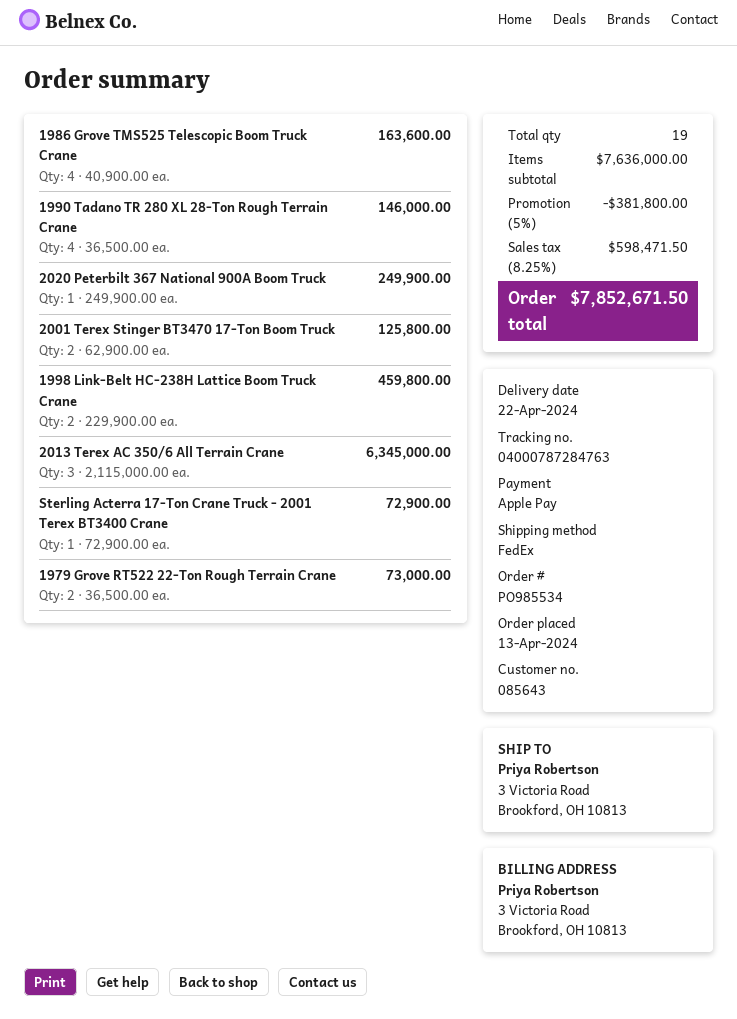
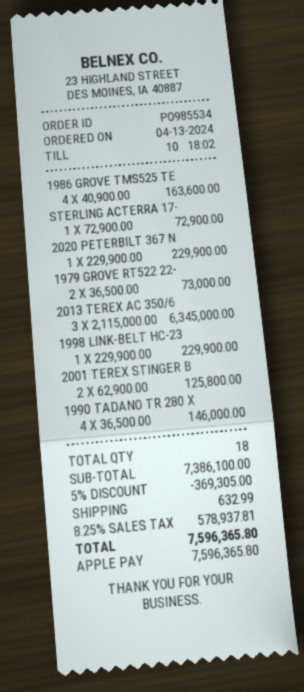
2020 Peterbilt 367 National 900A Boom Truck: 1 x 249900.00 = 249900.00 -> 1 x 229900.00 = 229900.00
1998 Link-Belt HC-238H Lattice Boom Truck Crane: 2 x 229900.00 = 459800.00 -> 1 x 229900.00 = 229900.00
total quantity: 19 -> 18
subtotal: 7636000.00 -> 7386100.00
discount: 5% = 381800.00 -> 5% = 369305.00
shipping: none -> 632.99
tax: 8.25% = 598471.50 -> 8.25% = 578937.81
total: 7852671.50 -> 7596365.80

